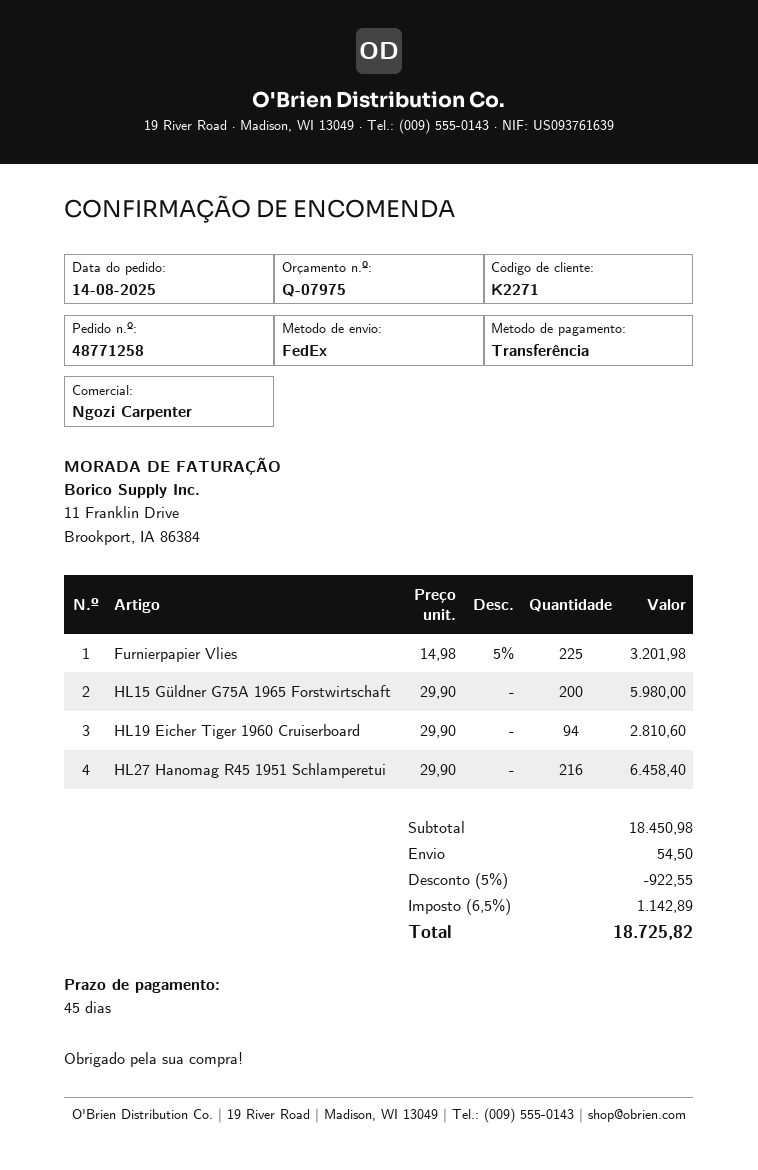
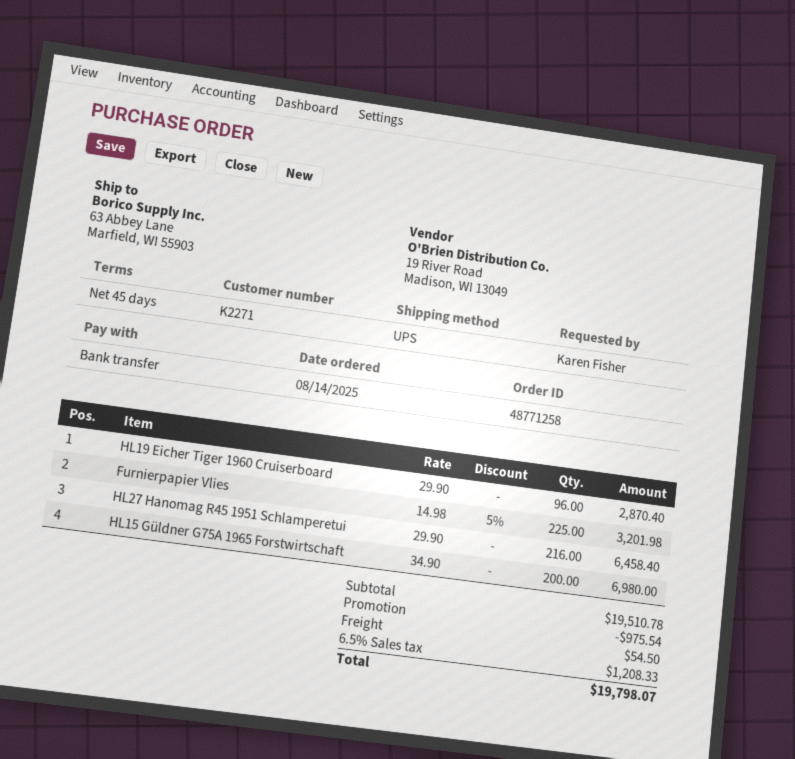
shipping method: FedEx -> UPS
HL15 Güldner G75A 1965 Forstwirtschaft: 200 x 29.90 = 5980.00 -> 200 x 34.90 = 6980.00
HL19 Eicher Tiger 1960 Cruiserboard: 94 x 29.90 = 2810.60 -> 96 x 29.90 = 2870.40
subtotal: 18450.98 -> 19510.78
discount: 922.55 -> 975.54
tax: 6.5% = 1142.89 -> 6.5% = 1208.33
total: 18725.82 -> 19798.07

